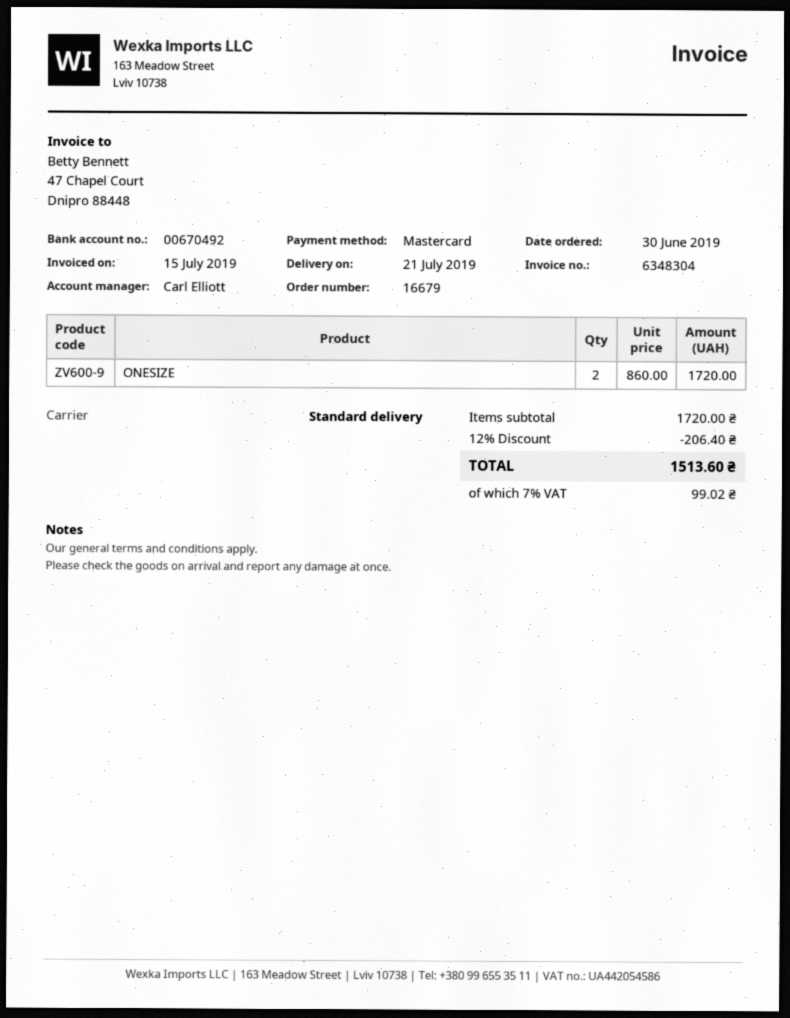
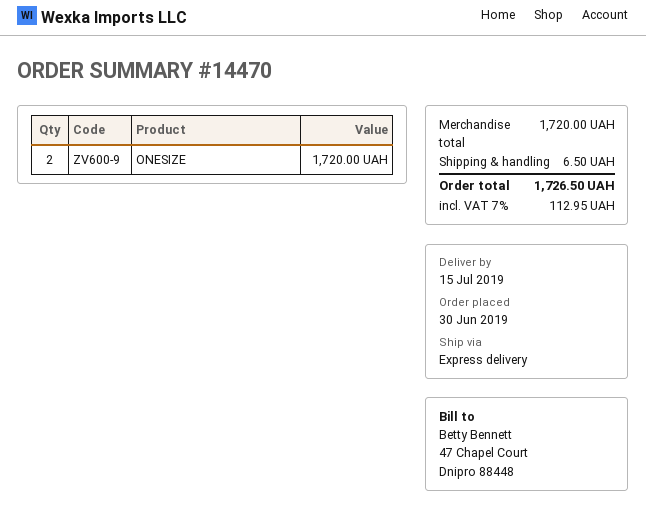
order number: 16679 -> 14470
delivery date: 2019-07-21 -> 2019-07-15
shipping method: standard -> express
discount: 12% = 206.40 -> none
shipping: none -> 6.50
tax: 7% = 99.02 -> 7% = 112.95
total: 1513.60 -> 1726.50

